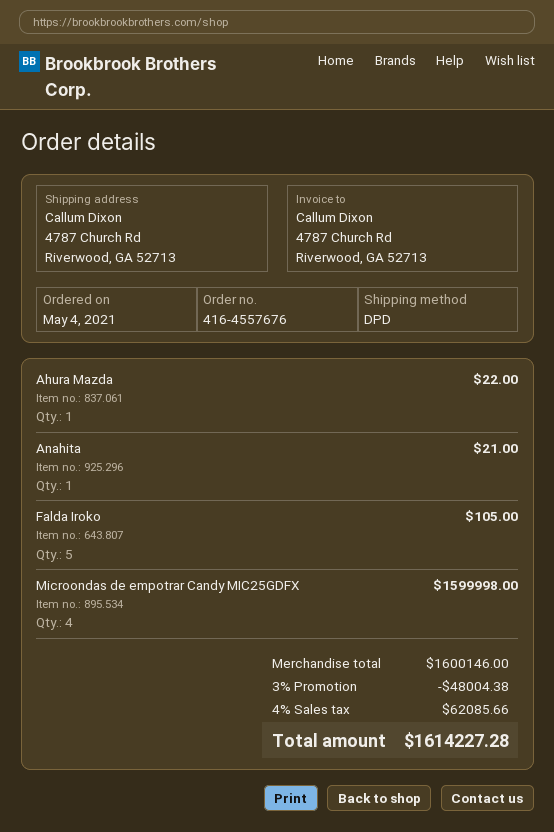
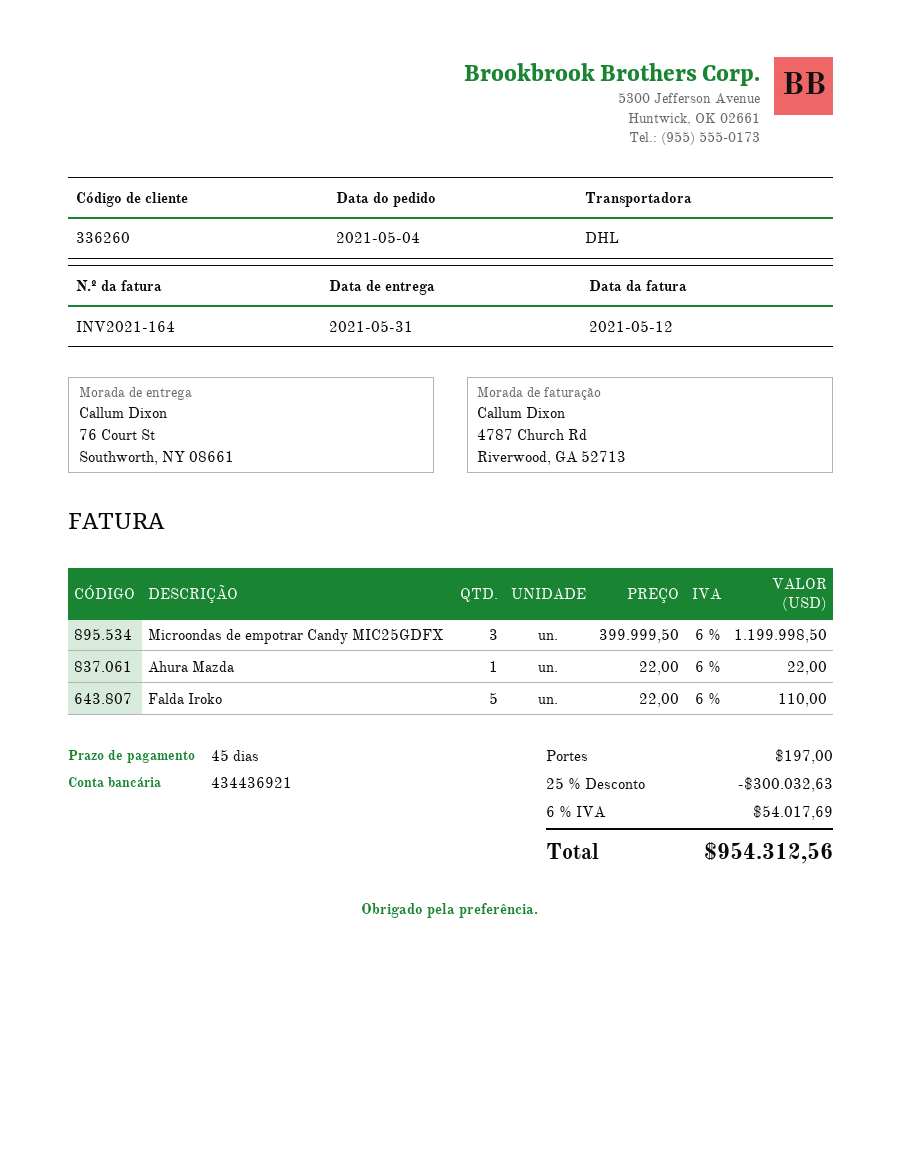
shipping method: DPD -> DHL
ship to: 4787 Church Rd, Riverwood, GA 52713 -> 76 Court St, Southworth, NY 08661
Anahita: 1 for 21.00 -> none
Falda Iroko: 5 for 105.00 -> 5 for 110.00
Microondas de empotrar Candy MIC25GDFX: 4 for 1599998.00 -> 3 for 1199998.50
discount: 3% = 48004.38 -> 25% = 300032.63
shipping: none -> 197.00
tax: 4% = 62085.66 -> 6% = 54017.69
total: 1614227.28 -> 954312.56

